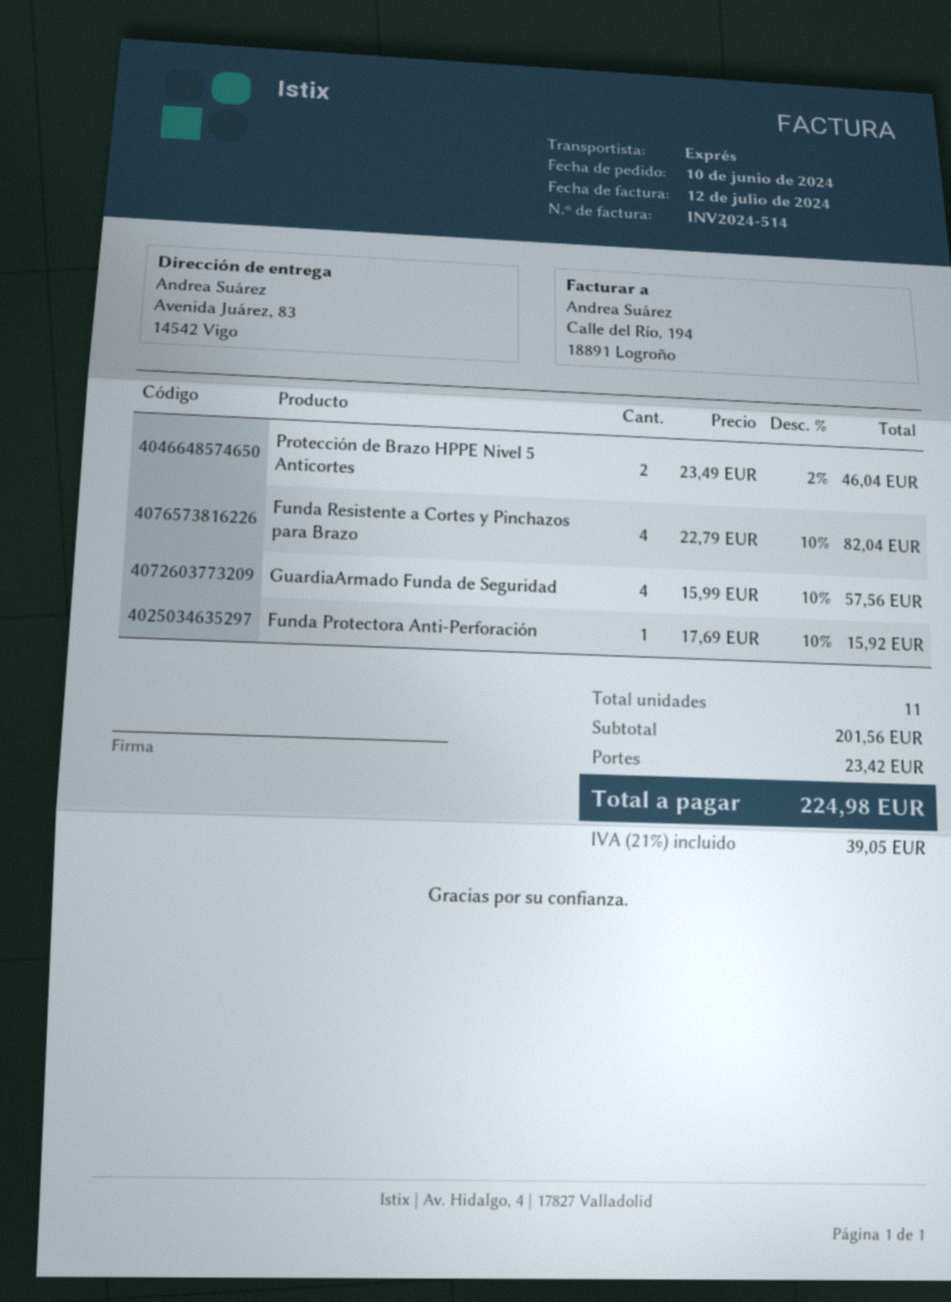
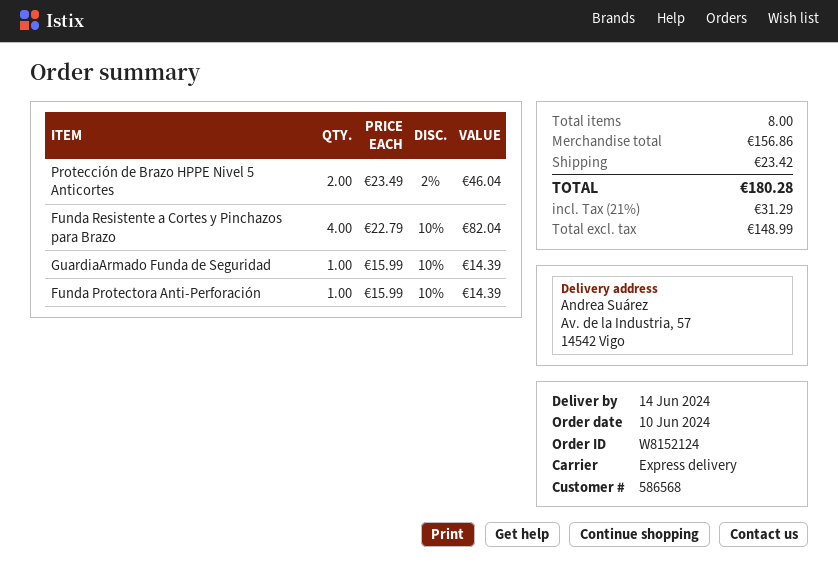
ship to: Avenida Juárez, 83, 14542 Vigo -> Av. de la Industria, 57, 14542 Vigo
GuardiaArmado Funda de Seguridad: 4 x 15.99 - 10% = 57.56 -> 1 x 15.99 - 10% = 14.39
Funda Protectora Anti-Perforación: 1 x 17.69 - 10% = 15.92 -> 1 x 15.99 - 10% = 14.39
total quantity: 11 -> 8
subtotal: 201.56 -> 156.86
tax: 21% = 39.05 -> 21% = 31.29
total: 224.98 -> 180.28

